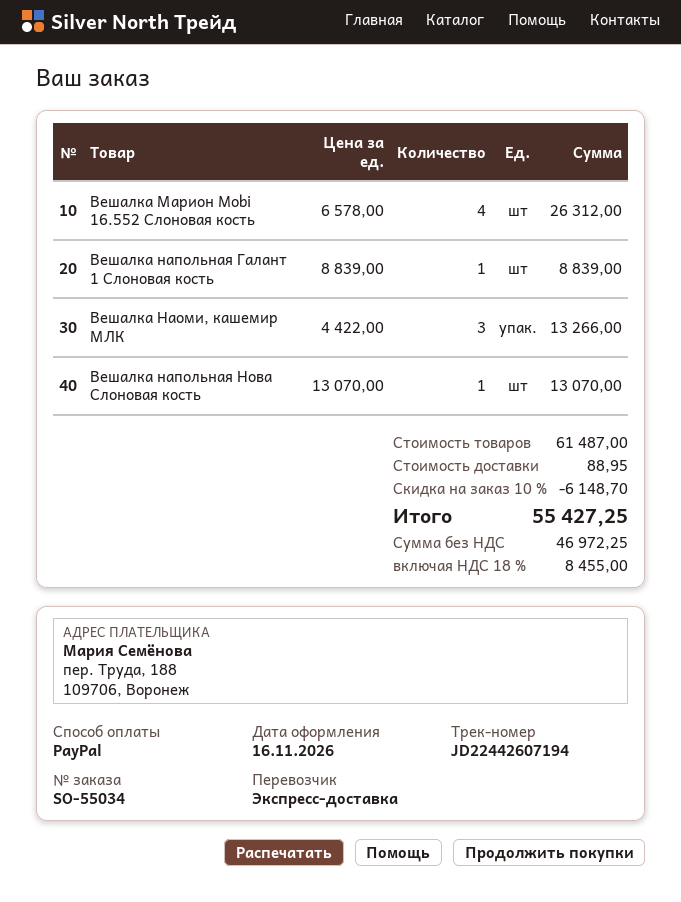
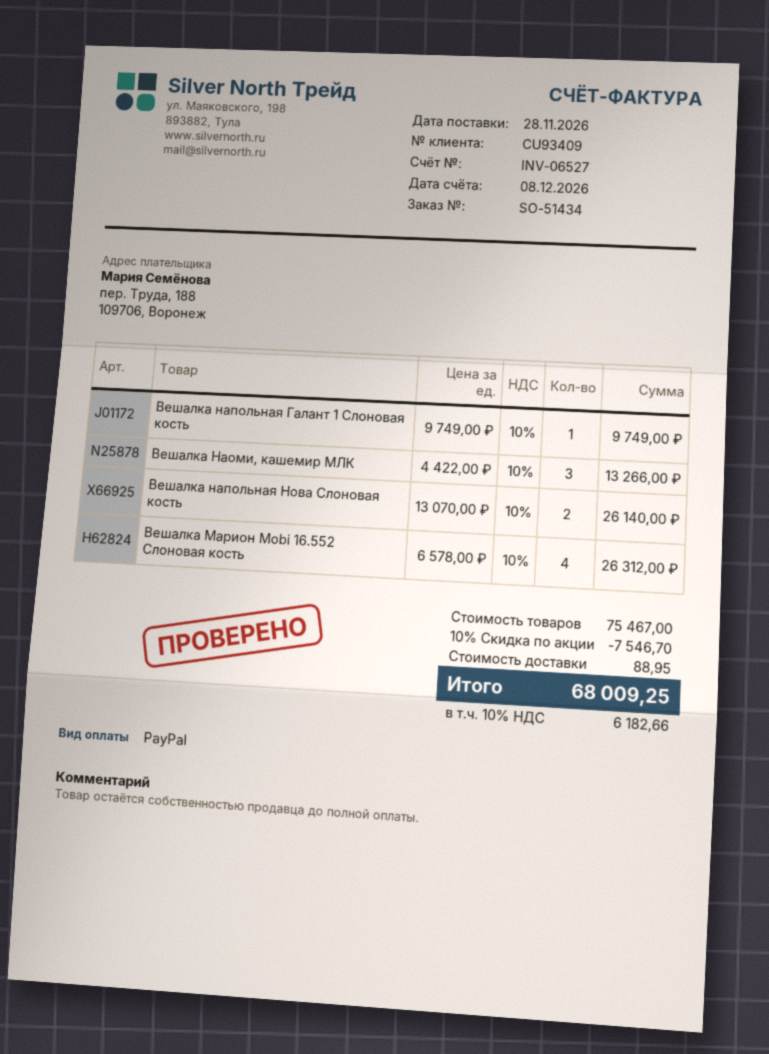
order number: SO-55034 -> SO-51434
Вешалка напольная Галант 1 Слоновая кость: 1 x 8839.00 = 8839.00 -> 1 x 9749.00 = 9749.00
Вешалка напольная Нова Слоновая кость: 1 x 13070.00 = 13070.00 -> 2 x 13070.00 = 26140.00
subtotal: 61487.00 -> 75467.00
discount: 10% = 6148.70 -> 10% = 7546.70
tax: 18% = 8455.00 -> 10% = 6182.66
total: 55427.25 -> 68009.25

